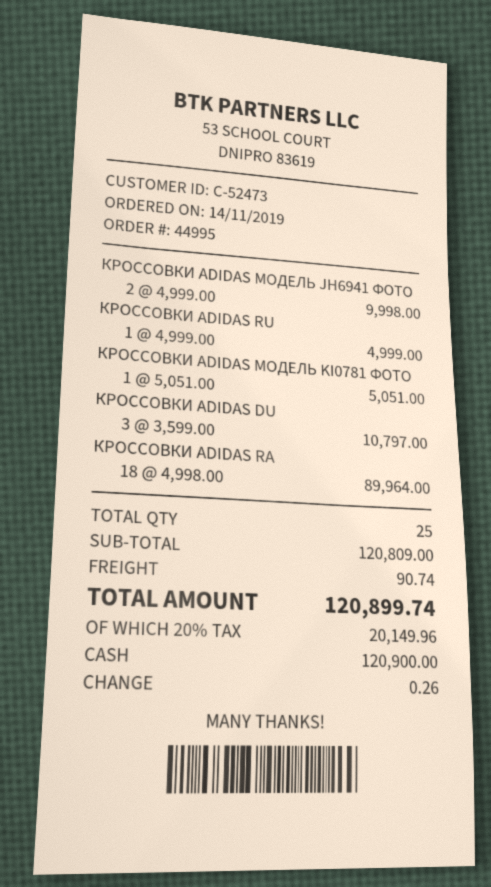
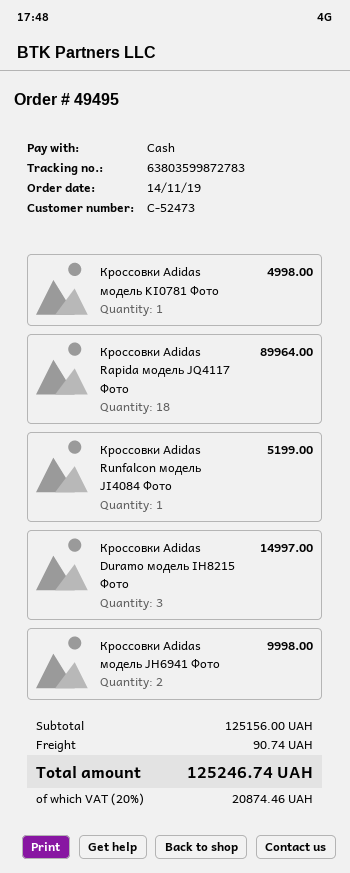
order number: 44995 -> 49495
КРОССОВКИ ADIDAS RU: 1 for 4999.00 -> 1 for 5199.00
КРОССОВКИ ADIDAS МОДЕЛЬ KI0781 ФОТО: 1 for 5051.00 -> 1 for 4998.00
КРОССОВКИ ADIDAS DU: 3 for 10797.00 -> 3 for 14997.00
subtotal: 120809.00 -> 125156.00
tax: 20% = 20149.96 -> 20% = 20874.46
total: 120899.74 -> 125246.74

